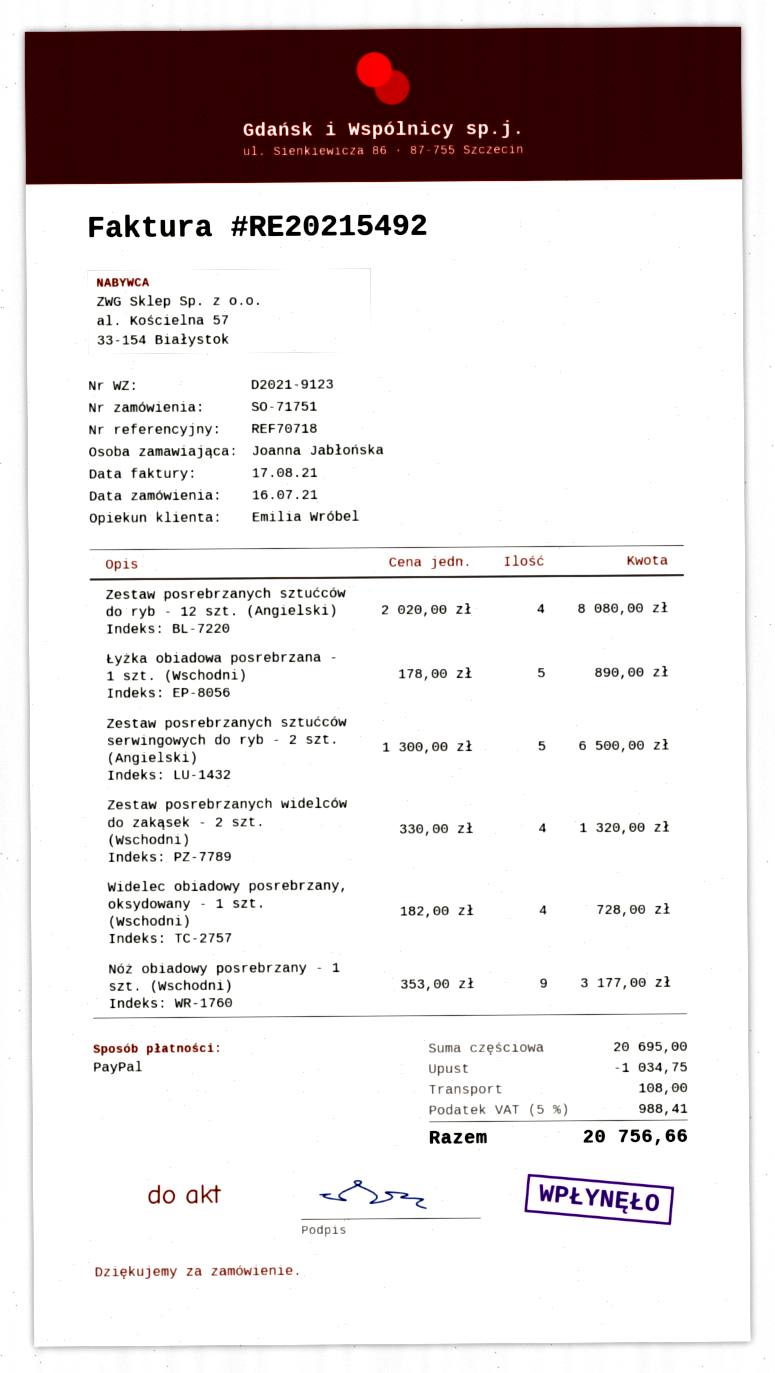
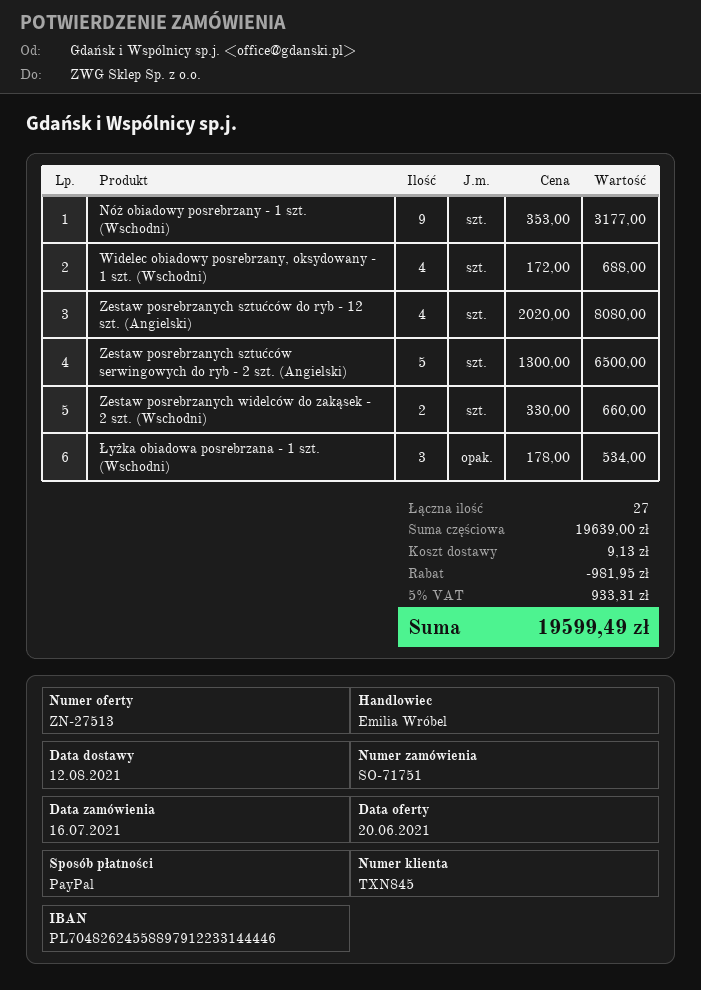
Łyżka obiadowa posrebrzana - 1 szt. (Wschodni): 5 x 178.00 = 890.00 -> 3 x 178.00 = 534.00
Zestaw posrebrzanych widelców do zakąsek - 2 szt. (Wschodni): 4 x 330.00 = 1320.00 -> 2 x 330.00 = 660.00
Widelec obiadowy posrebrzany, oksydowany - 1 szt. (Wschodni): 4 x 182.00 = 728.00 -> 4 x 172.00 = 688.00
subtotal: 20695.00 -> 19639.00
discount: 1034.75 -> 981.95
shipping: 108.00 -> 9.13
tax: 5% = 988.41 -> 5% = 933.31
total: 20756.66 -> 19599.49

